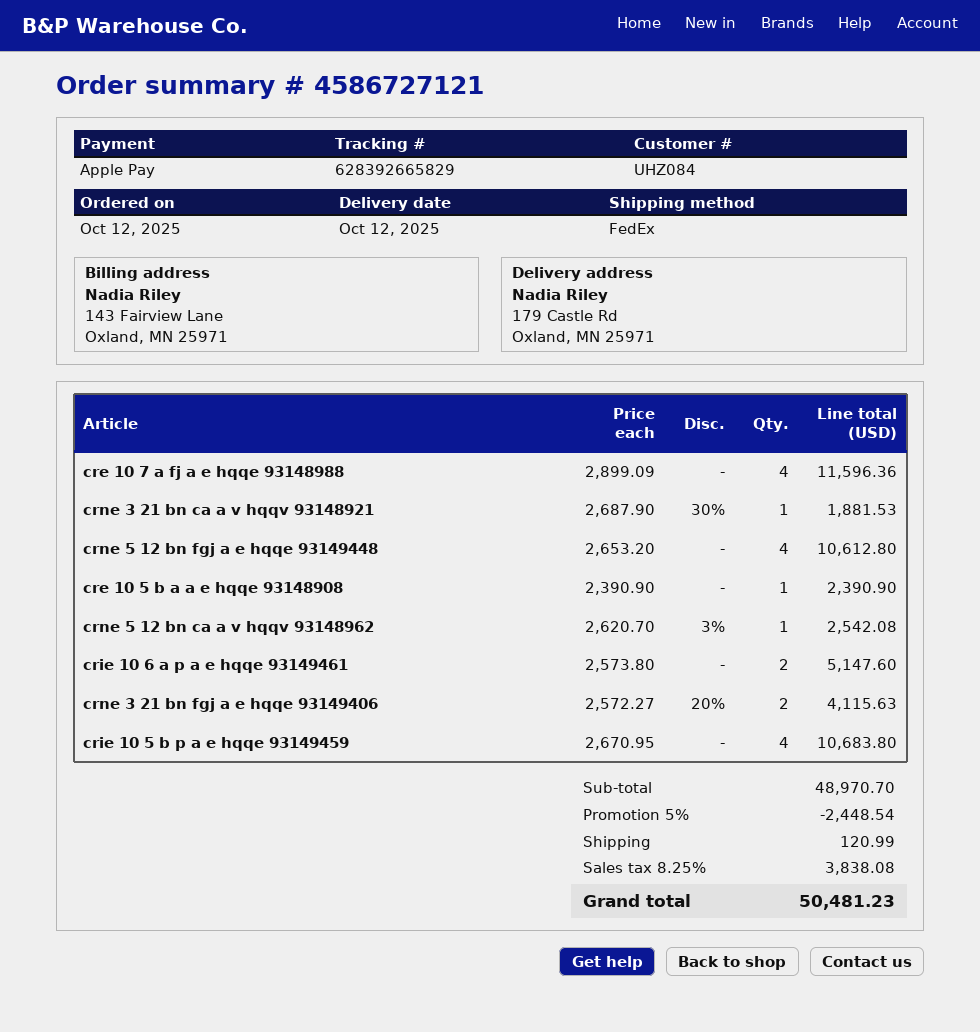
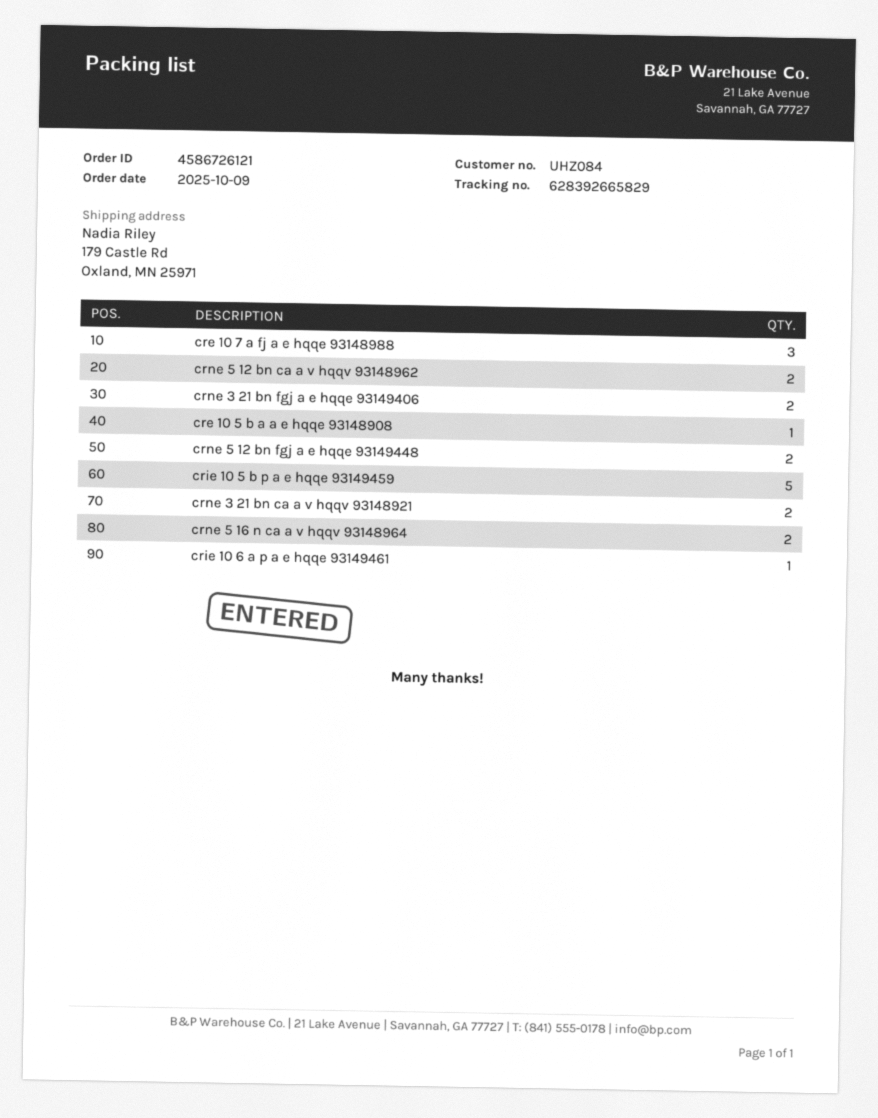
order number: 4586727121 -> 4586726121
order date: 2025-10-12 -> 2025-10-09
cre 10 7 a fj a e hqqe 93148988: 4 -> 3
crne 3 21 bn ca a v hqqv 93148921: 1 -> 2
crne 5 12 bn fgj a e hqqe 93149448: 4 -> 2
crne 5 12 bn ca a v hqqv 93148962: 1 -> 2
crie 10 6 a p a e hqqe 93149461: 2 -> 1
crie 10 5 b p a e hqqe 93149459: 4 -> 5
crne 5 16 n ca a v hqqv 93148964: none -> 2

